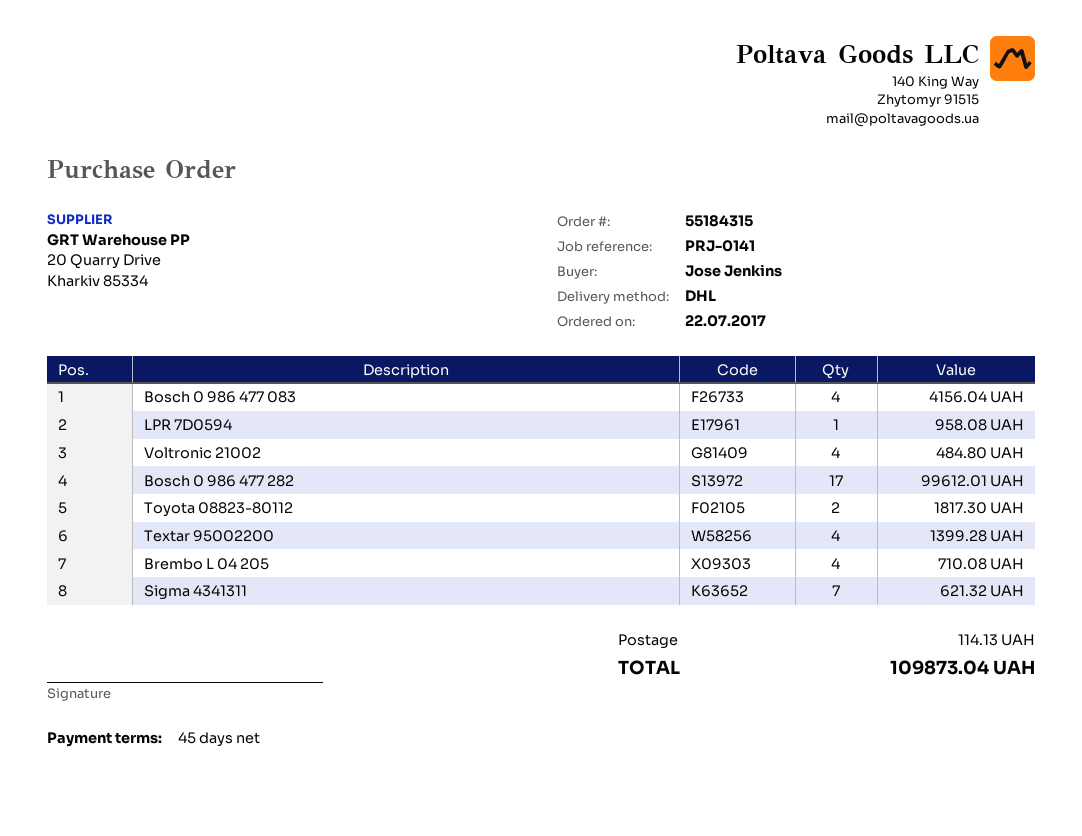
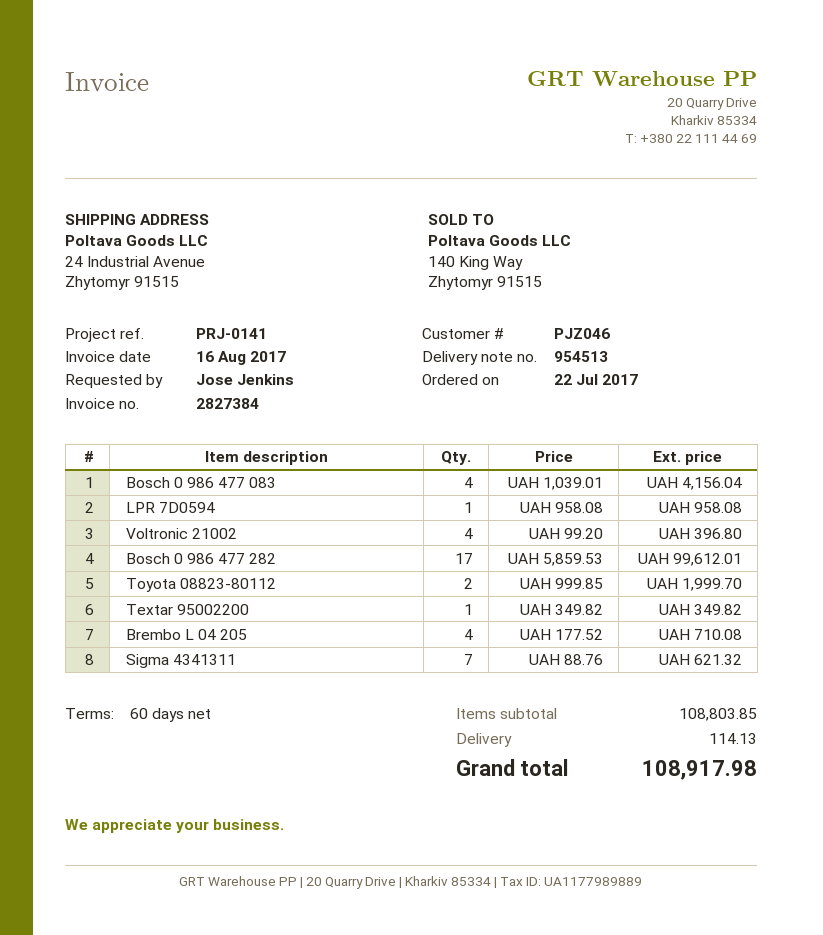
payment terms: 45 days -> 60 days
Voltronic 21002: 4 for 484.80 -> 4 for 396.80
Toyota 08823-80112: 2 for 1817.30 -> 2 for 1999.70
Textar 95002200: 4 for 1399.28 -> 1 for 349.82
total: 109873.04 -> 108917.98

